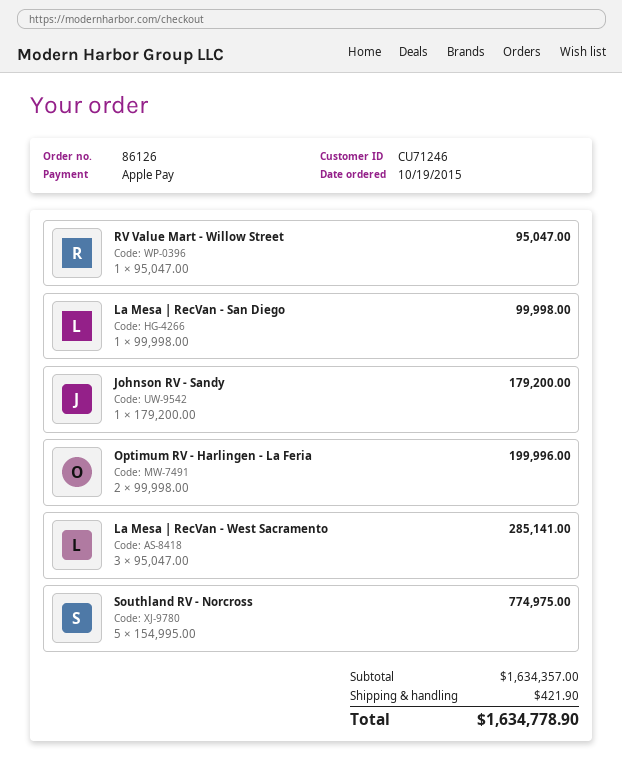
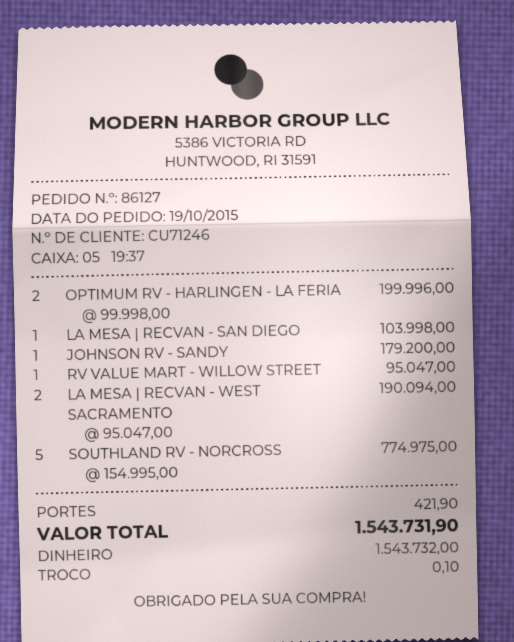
order number: 86126 -> 86127
payment method: Apple Pay -> cash
La Mesa | RecVan - San Diego: 1 x 99998.00 = 99998.00 -> 1 x 103998.00 = 103998.00
La Mesa | RecVan - West Sacramento: 3 x 95047.00 = 285141.00 -> 2 x 95047.00 = 190094.00
total: 1634778.90 -> 1543731.90

